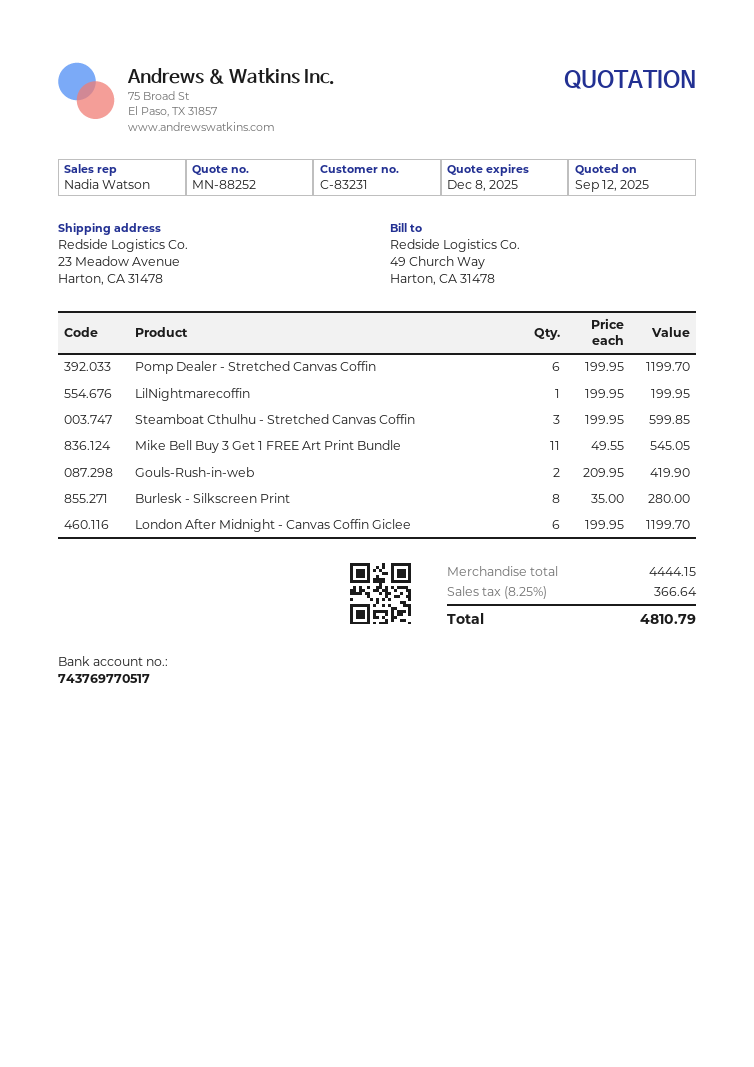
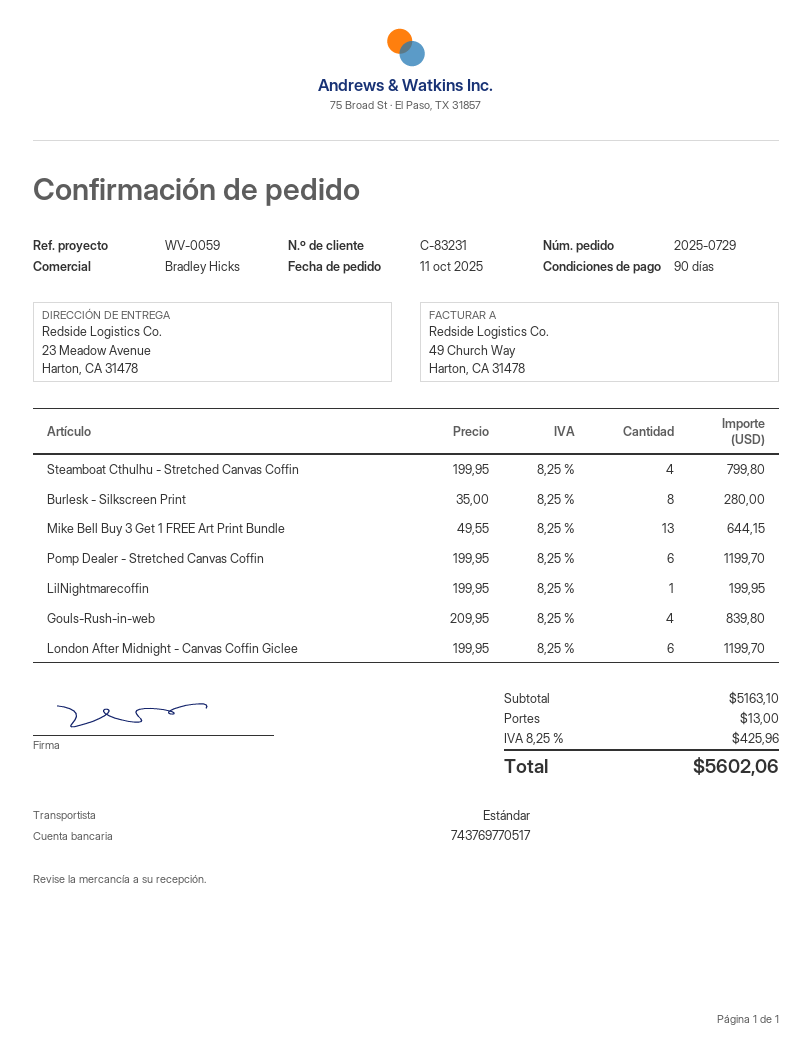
sales rep: Nadia Watson -> Bradley Hicks
Steamboat Cthulhu - Stretched Canvas Coffin: 3 x 199.95 = 599.85 -> 4 x 199.95 = 799.80
Mike Bell Buy 3 Get 1 FREE Art Print Bundle: 11 x 49.55 = 545.05 -> 13 x 49.55 = 644.15
Gouls-Rush-in-web: 2 x 209.95 = 419.90 -> 4 x 209.95 = 839.80
subtotal: 4444.15 -> 5163.10
shipping: none -> 13.00
tax: 8.25% = 366.64 -> 8.25% = 425.96
total: 4810.79 -> 5602.06

